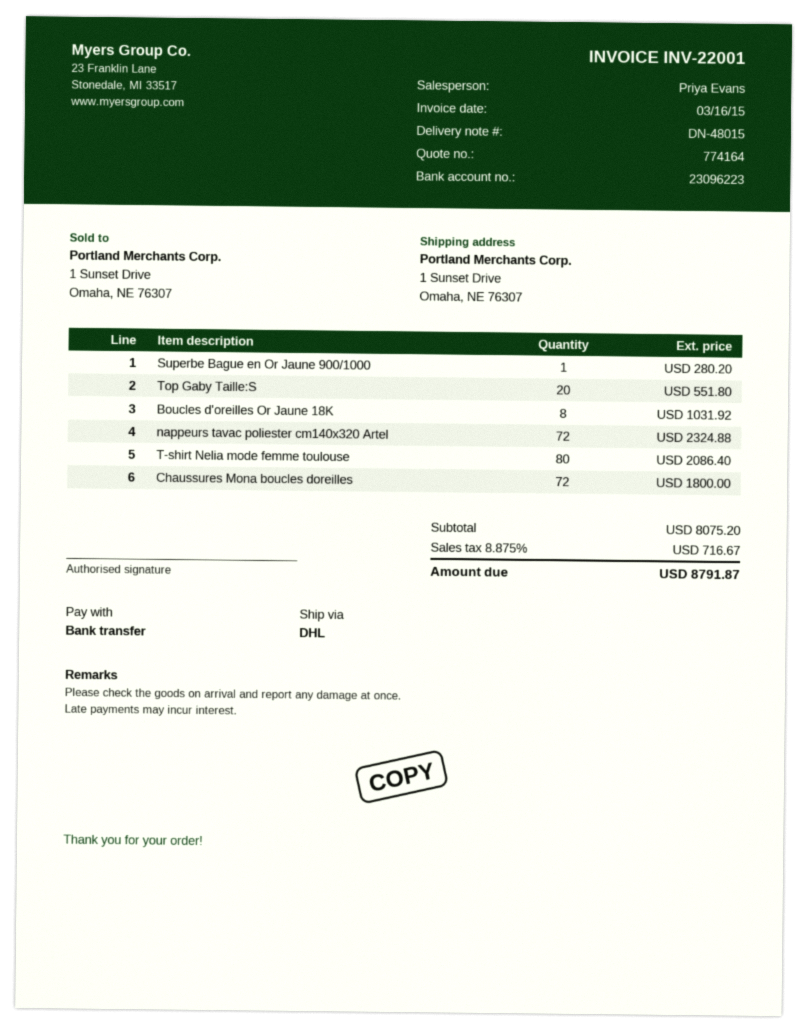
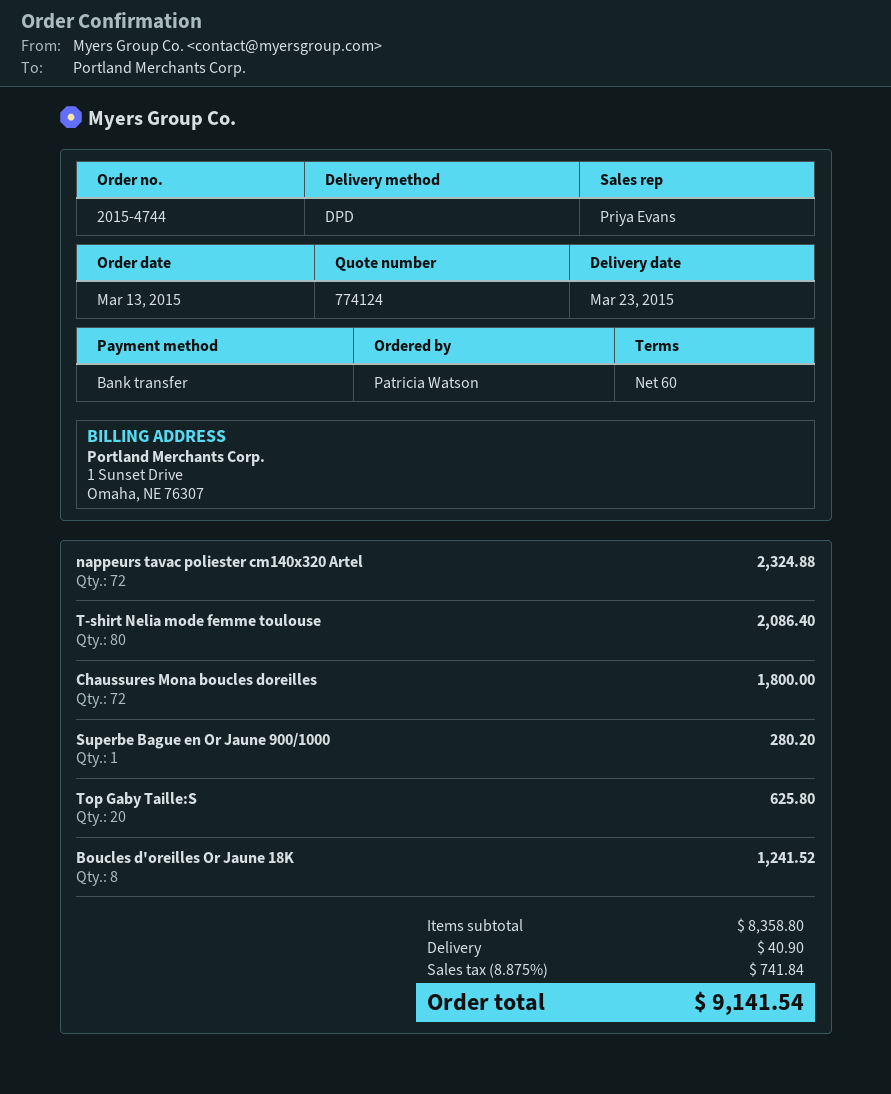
quote number: 774164 -> 774124
shipping method: DHL -> DPD
Top Gaby Taille:S: 20 for 551.80 -> 20 for 625.80
Boucles d'oreilles Or Jaune 18K: 8 for 1031.92 -> 8 for 1241.52
subtotal: 8075.20 -> 8358.80
shipping: none -> 40.90
tax: 8.875% = 716.67 -> 8.875% = 741.84
total: 8791.87 -> 9141.54

